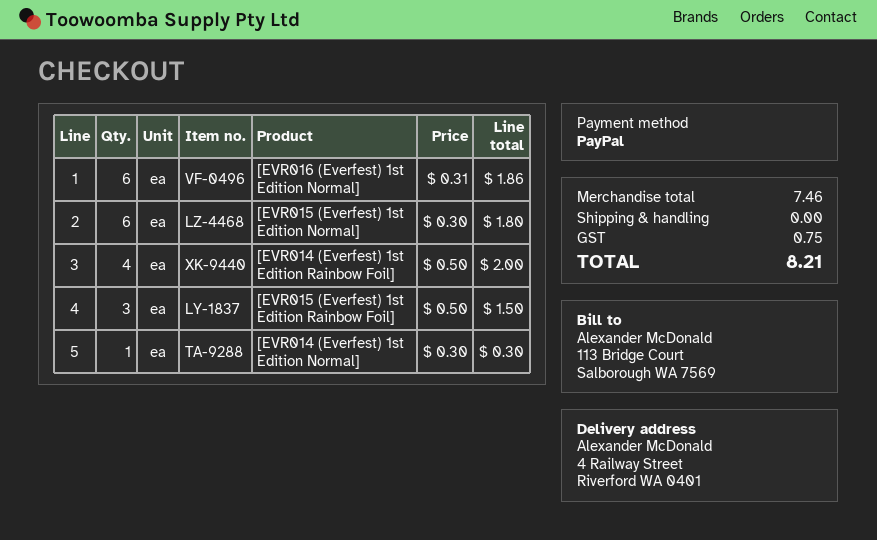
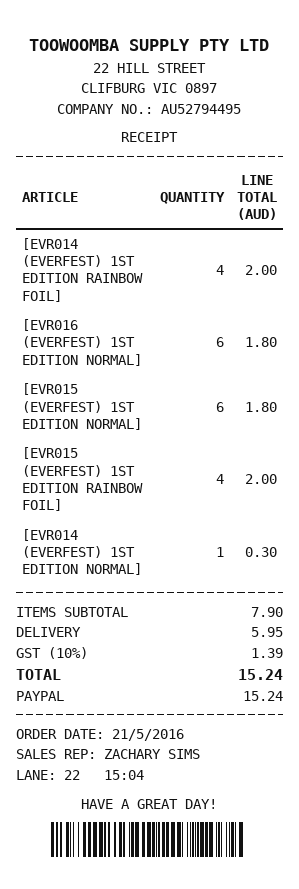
[EVR016 (Everfest) 1st Edition Normal]: 6 for 1.86 -> 6 for 1.80
[EVR015 (Everfest) 1st Edition Rainbow Foil]: 3 for 1.50 -> 4 for 2.00
subtotal: 7.46 -> 7.90
shipping: 0.00 -> 5.95
tax: 0.75 -> 1.39
total: 8.21 -> 15.24

